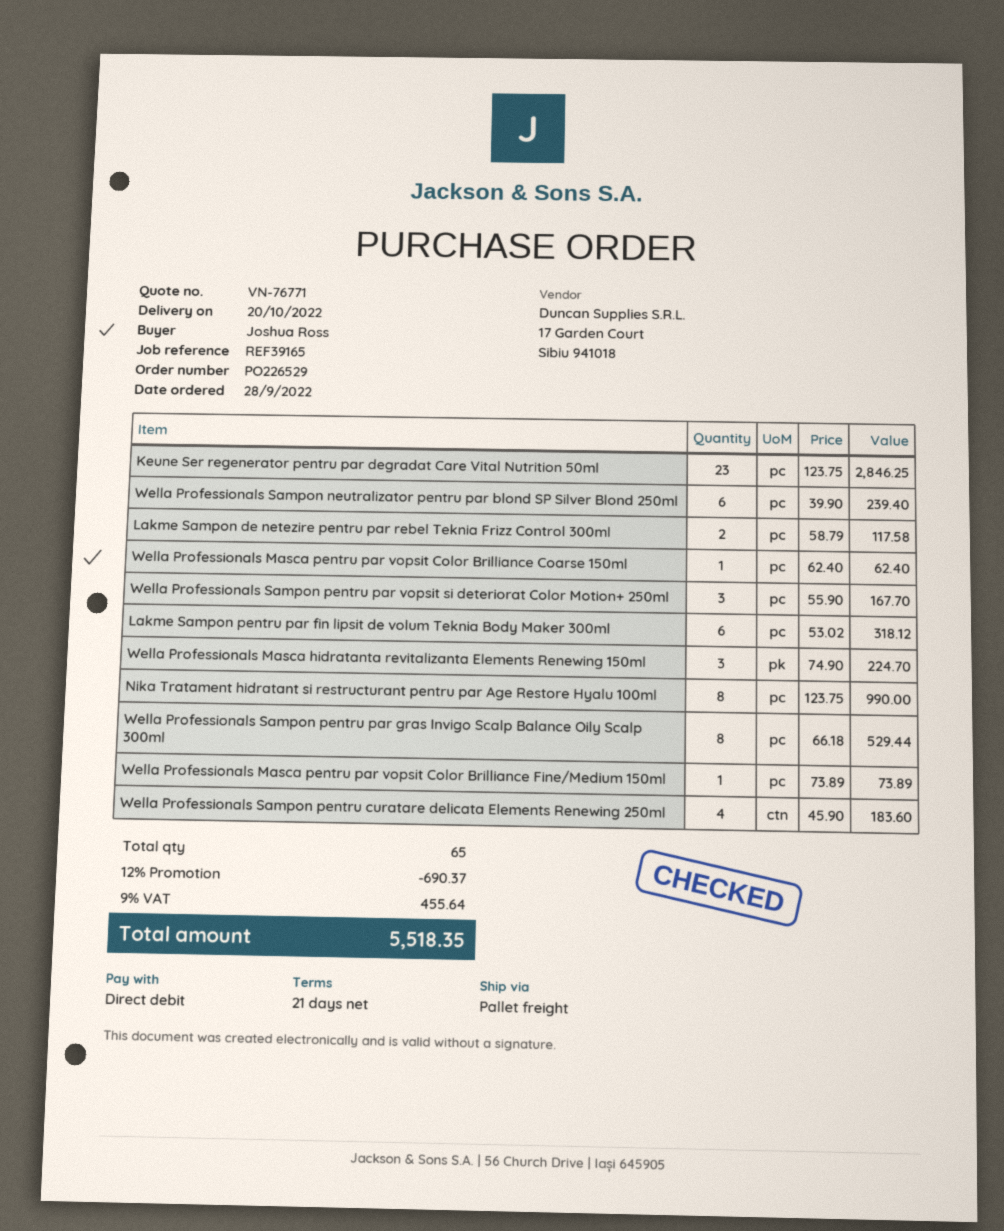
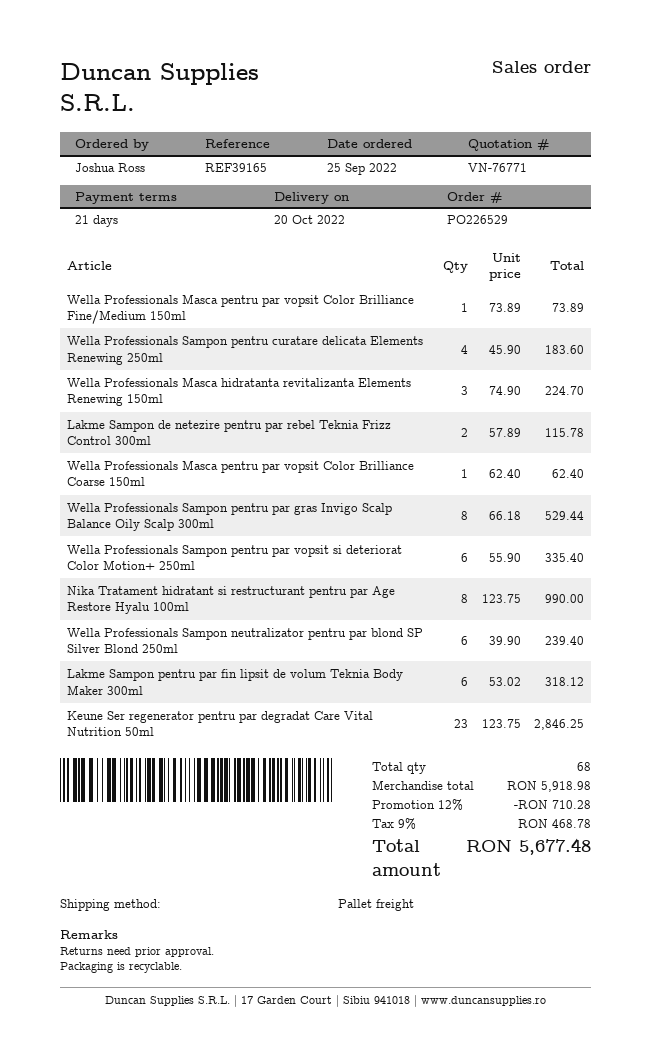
order date: 2022-09-28 -> 2022-09-25
Lakme Sampon de netezire pentru par rebel Teknia Frizz Control 300ml: 2 x 58.79 = 117.58 -> 2 x 57.89 = 115.78
Wella Professionals Sampon pentru par vopsit si deteriorat Color Motion+ 250ml: 3 x 55.90 = 167.70 -> 6 x 55.90 = 335.40
total quantity: 65 -> 68
discount: 12% = 690.37 -> 12% = 710.28
tax: 9% = 455.64 -> 9% = 468.78
total: 5518.35 -> 5677.48

